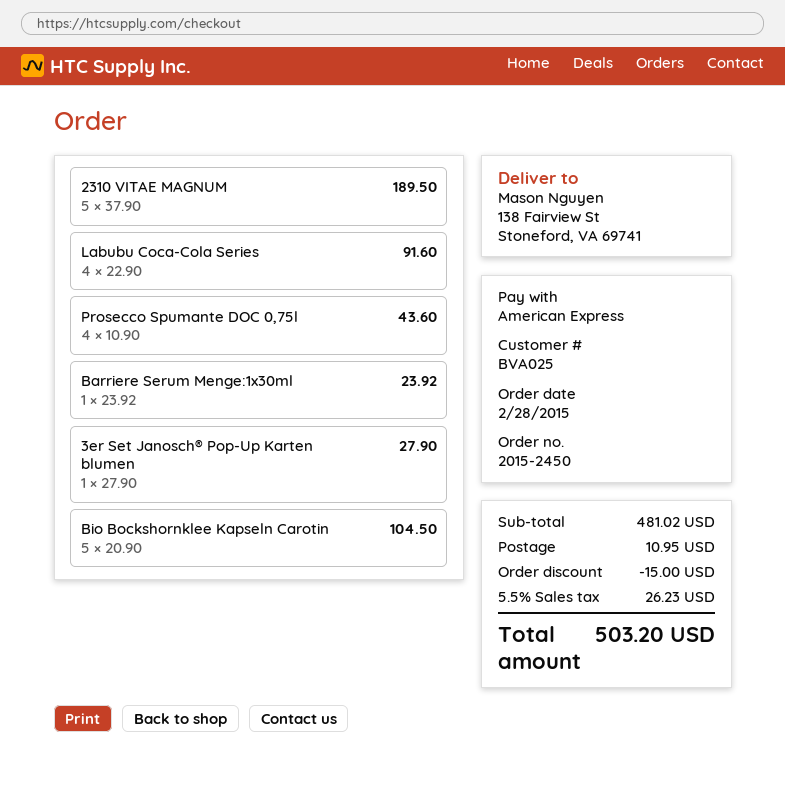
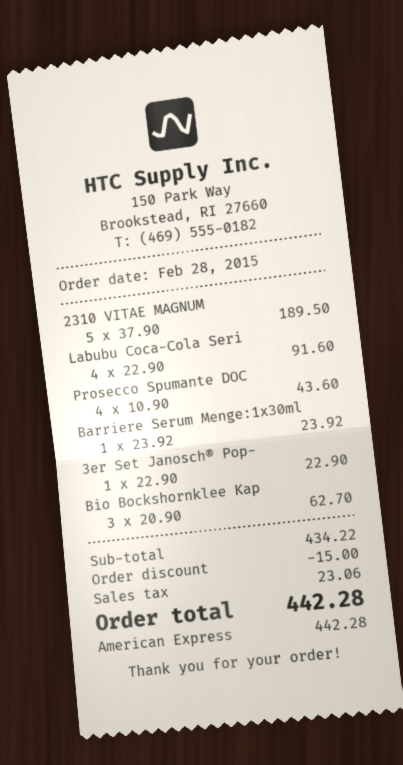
3er Set Janosch® Pop-Up Karten blumen: 1 x 27.90 = 27.90 -> 1 x 22.90 = 22.90
Bio Bockshornklee Kapseln Carotin: 5 x 20.90 = 104.50 -> 3 x 20.90 = 62.70
subtotal: 481.02 -> 434.22
shipping: 10.95 -> none
tax: 26.23 -> 23.06
total: 503.20 -> 442.28

